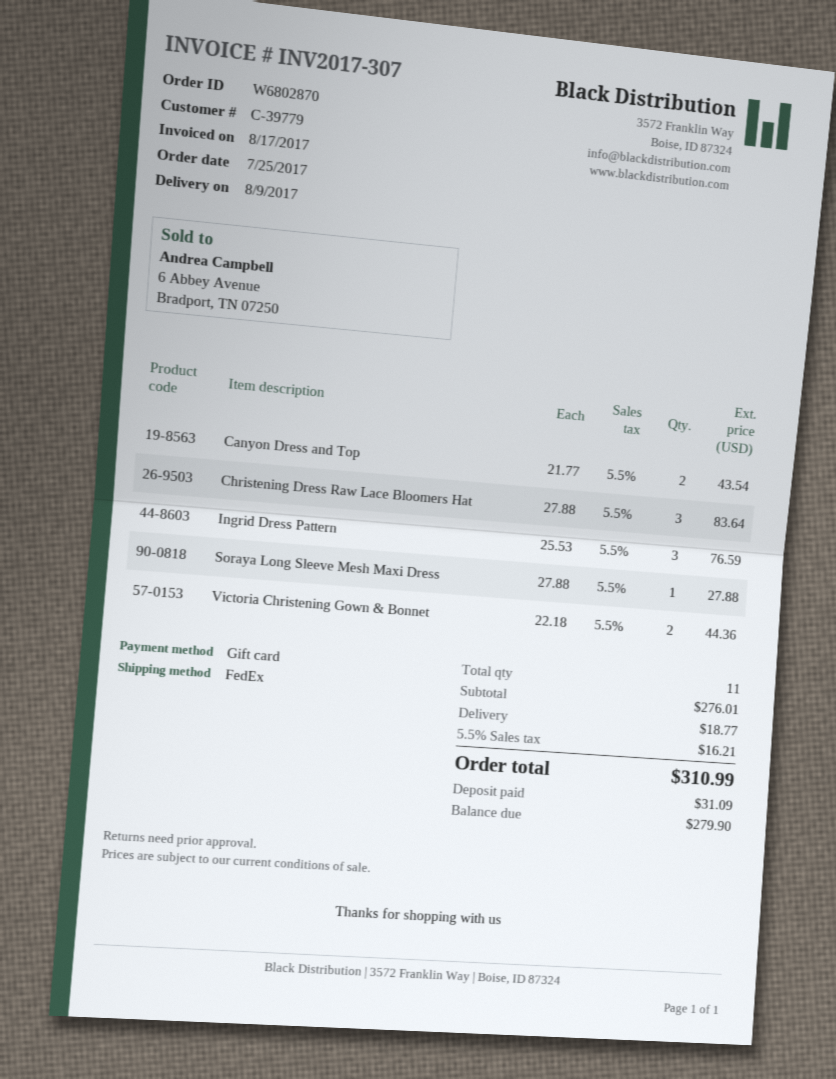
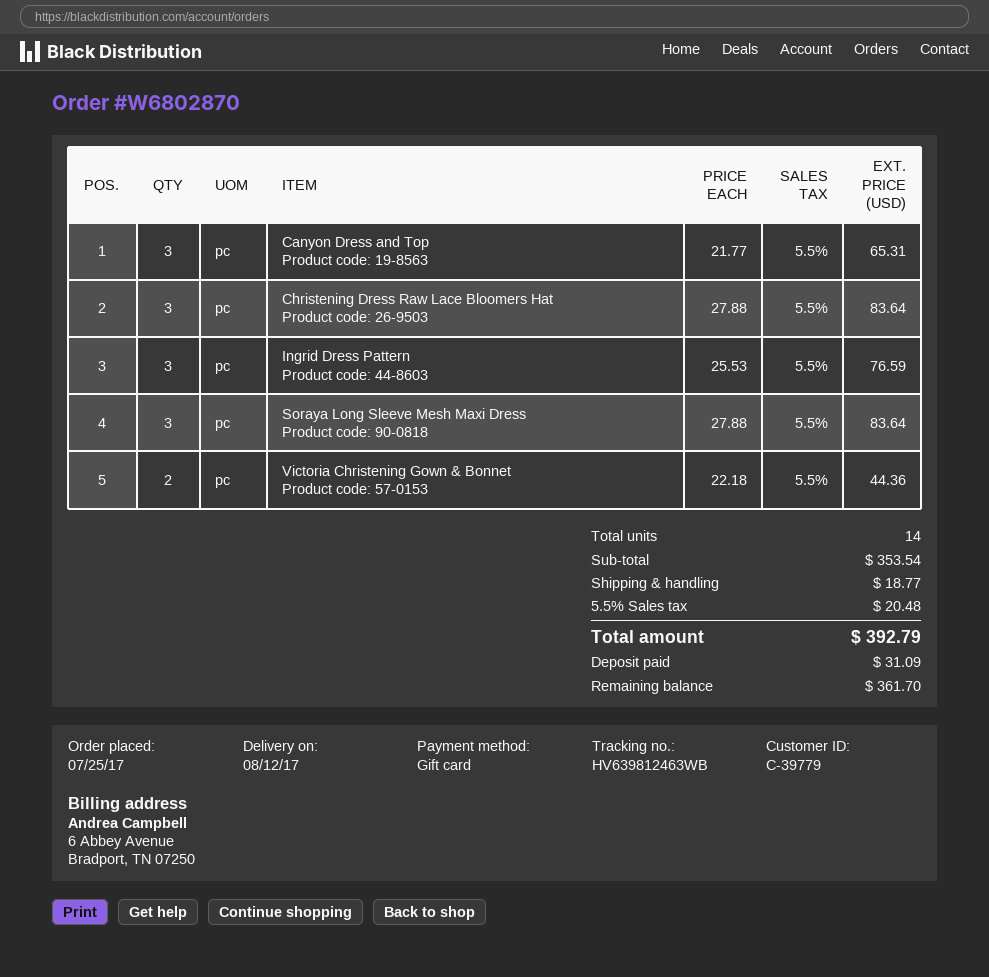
delivery date: 2017-08-09 -> 2017-08-12
Canyon Dress and Top: 2 x 21.77 = 43.54 -> 3 x 21.77 = 65.31
Soraya Long Sleeve Mesh Maxi Dress: 1 x 27.88 = 27.88 -> 3 x 27.88 = 83.64
total quantity: 11 -> 14
subtotal: 276.01 -> 353.54
tax: 5.5% = 16.21 -> 5.5% = 20.48
total: 310.99 -> 392.79
balance: 279.90 -> 361.70

